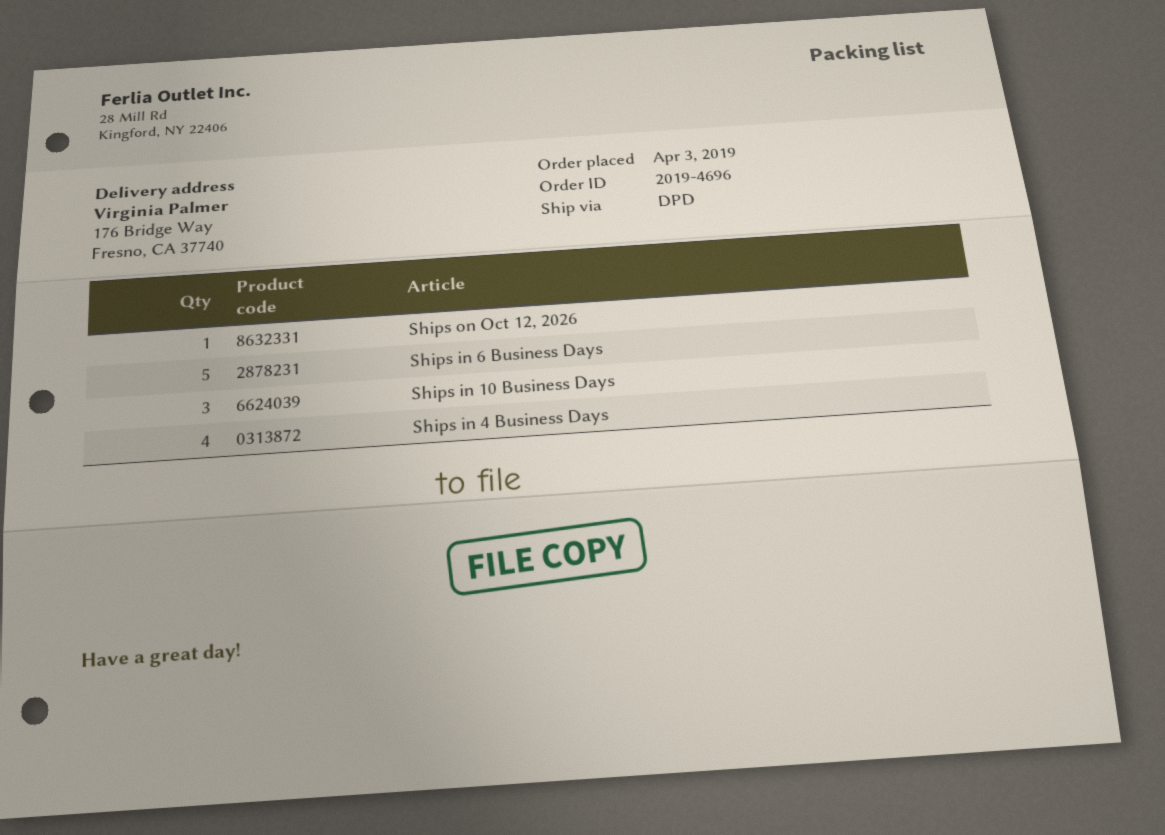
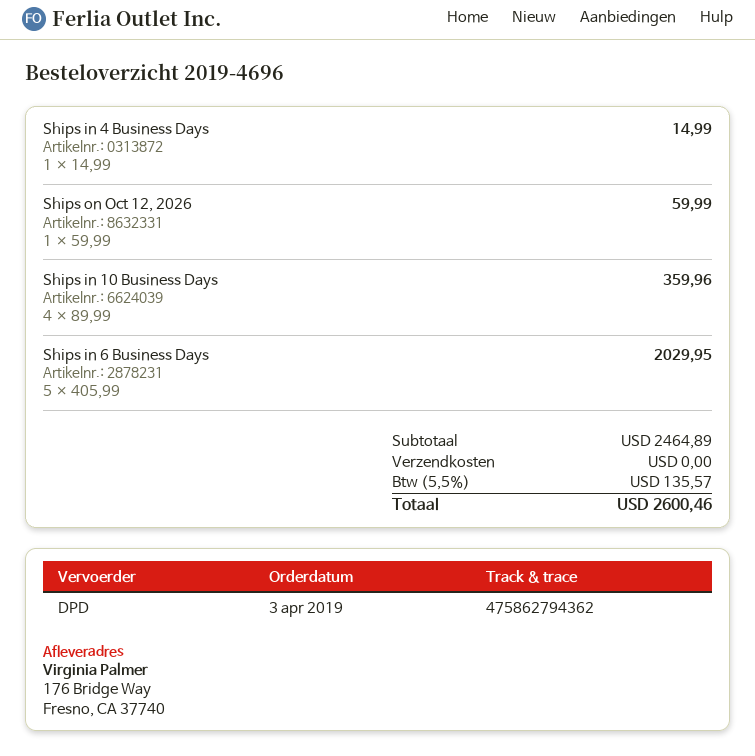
Ships in 10 Business Days: 3 -> 4
Ships in 4 Business Days: 4 -> 1

